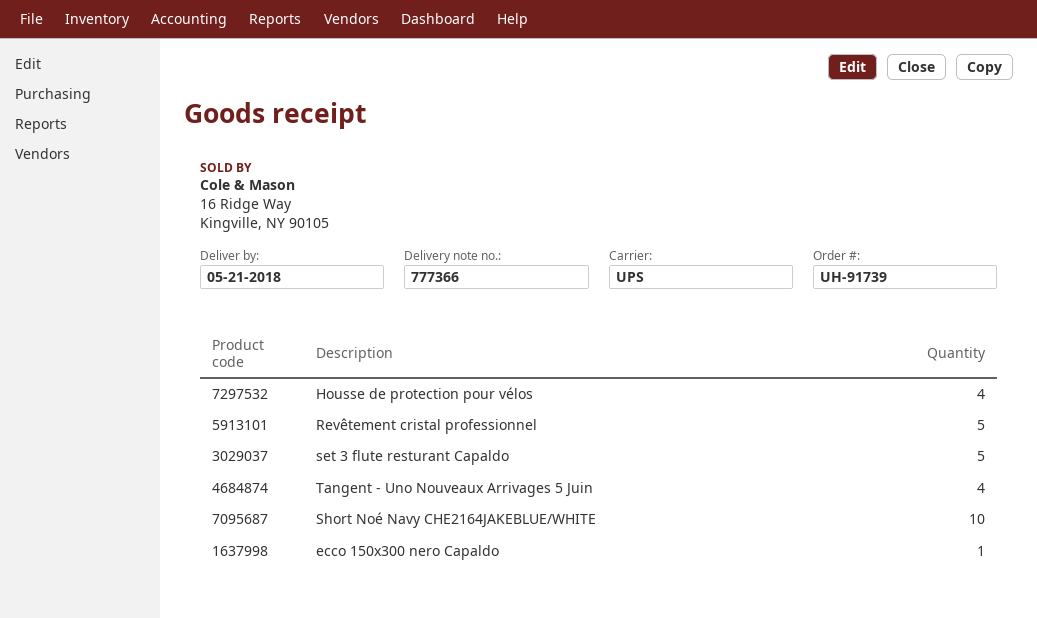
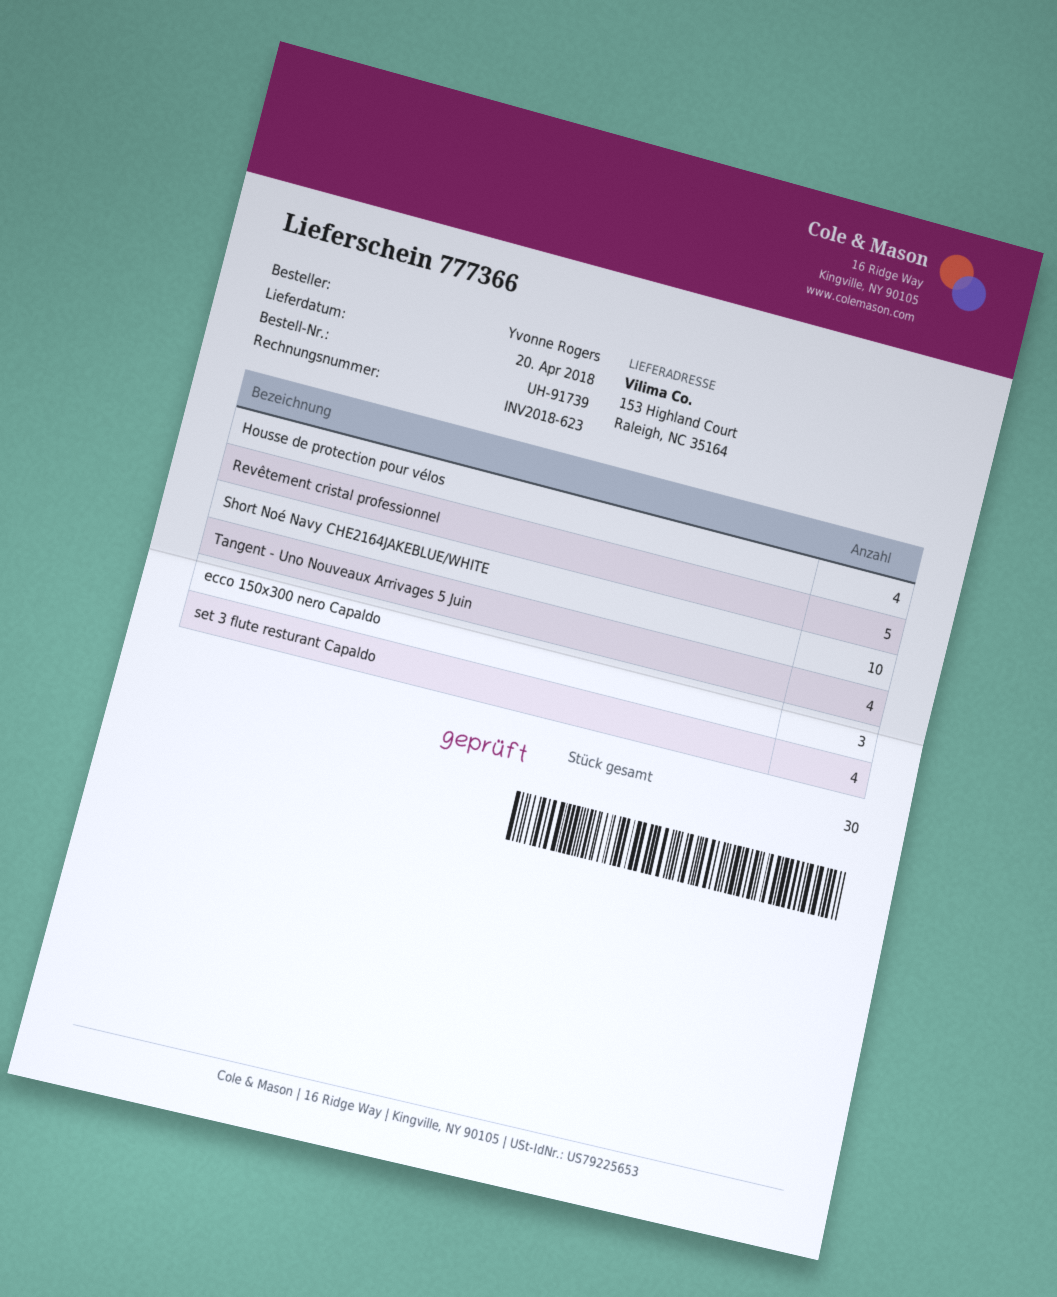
delivery date: 2018-05-21 -> 2018-04-20
set 3 flute resturant Capaldo: 5 -> 4
ecco 150x300 nero Capaldo: 1 -> 3

